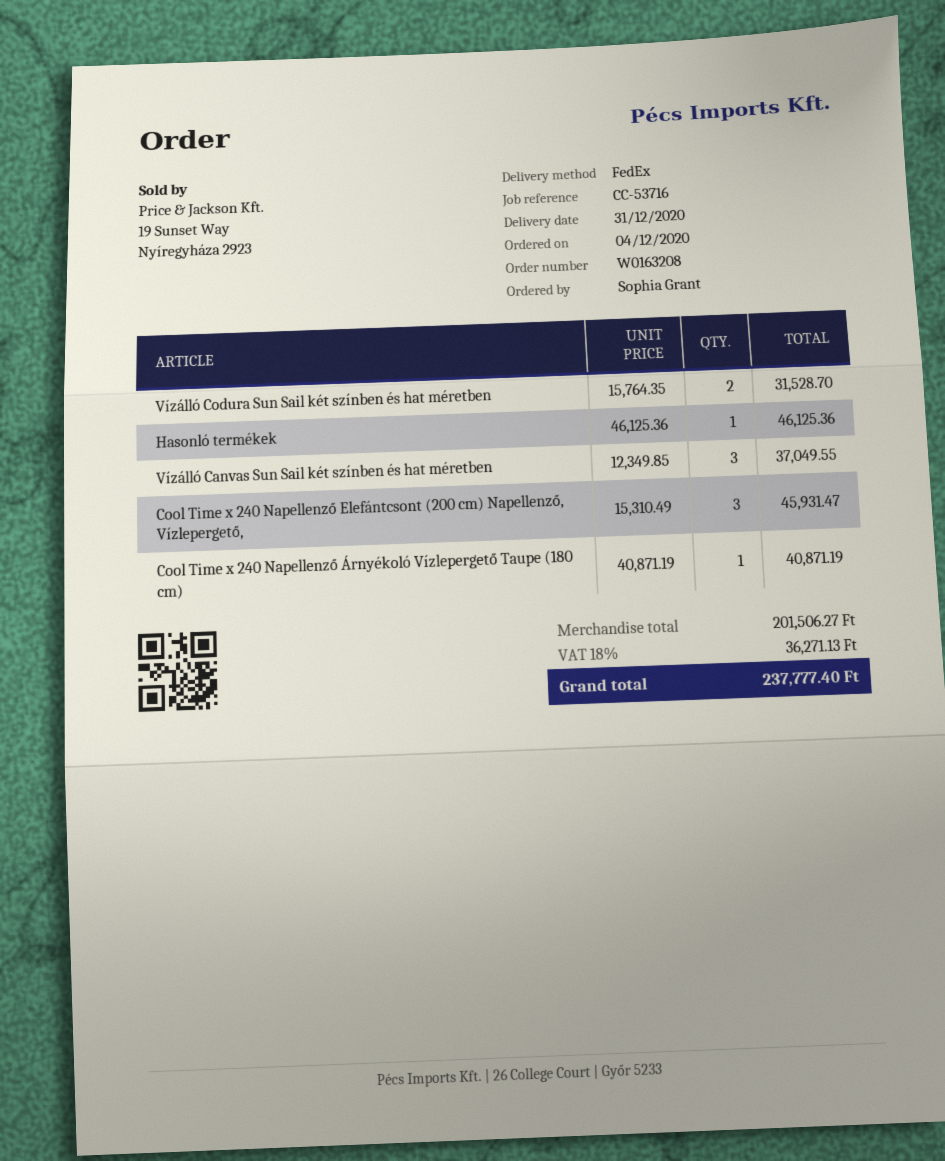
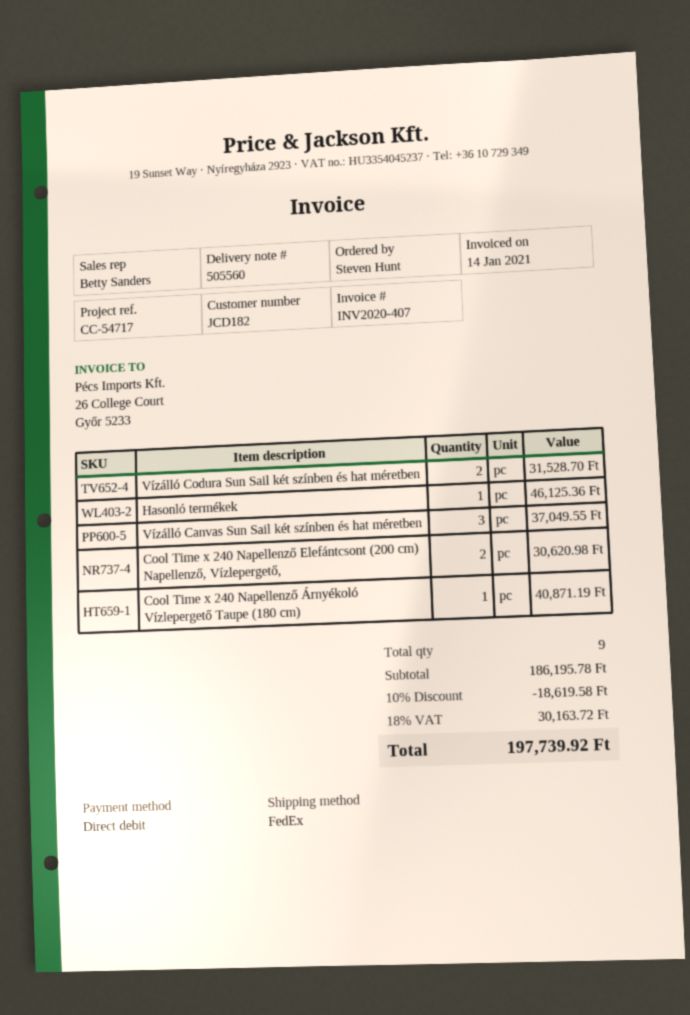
reference: CC-53716 -> CC-54717
ordered by: Sophia Grant -> Steven Hunt
Cool Time x 240 Napellenző Elefántcsont (200 cm) Napellenző, Vízlepergető,: 3 for 45931.47 -> 2 for 30620.98
subtotal: 201506.27 -> 186195.78
discount: none -> 10% = 18619.58
tax: 18% = 36271.13 -> 18% = 30163.72
total: 237777.40 -> 197739.92

